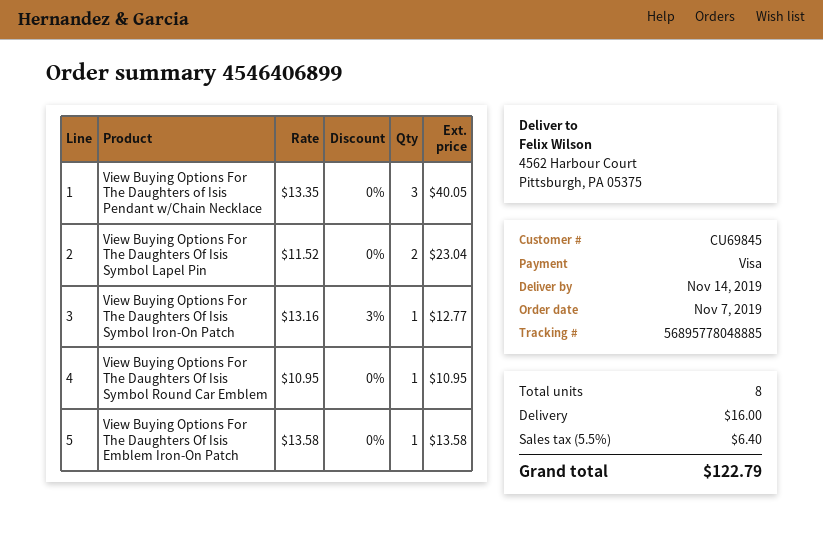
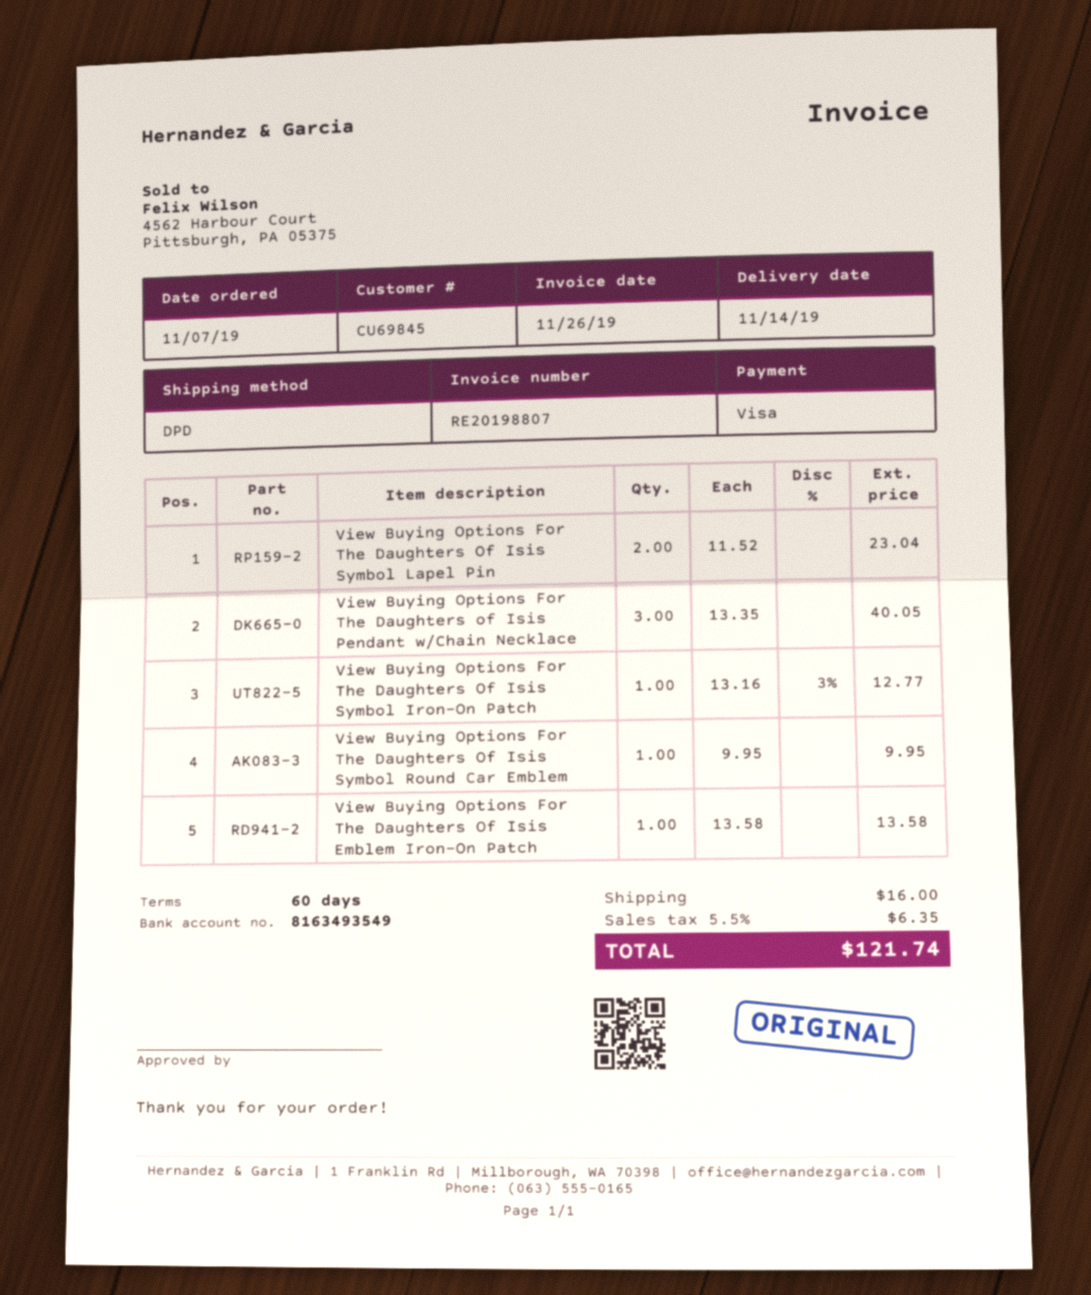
View Buying Options For The Daughters Of Isis Symbol Round Car Emblem: 1 x 10.95 = 10.95 -> 1 x 9.95 = 9.95
tax: 5.5% = 6.40 -> 5.5% = 6.35
total: 122.79 -> 121.74

